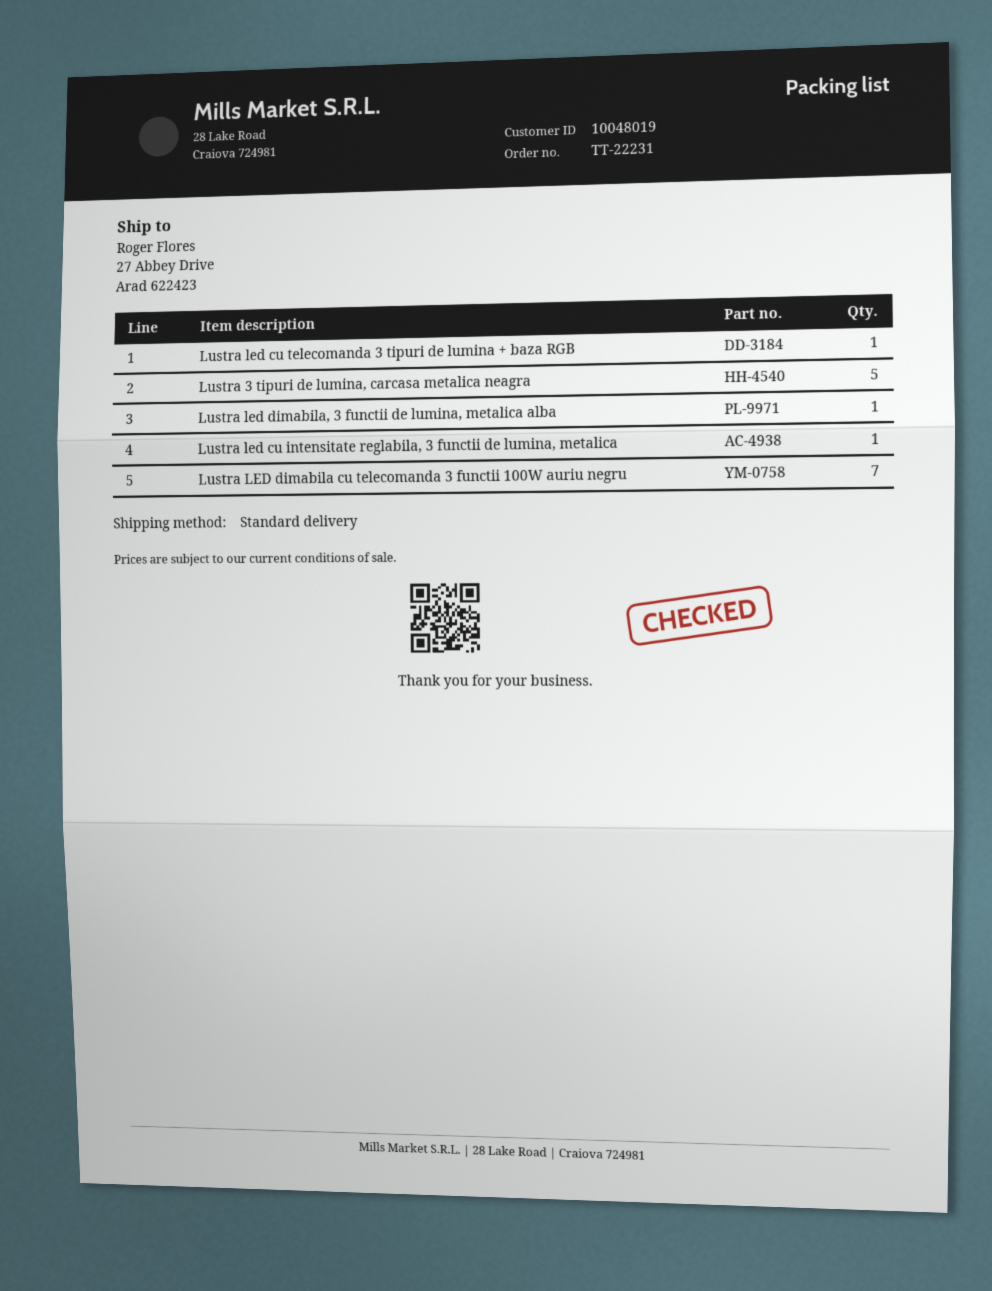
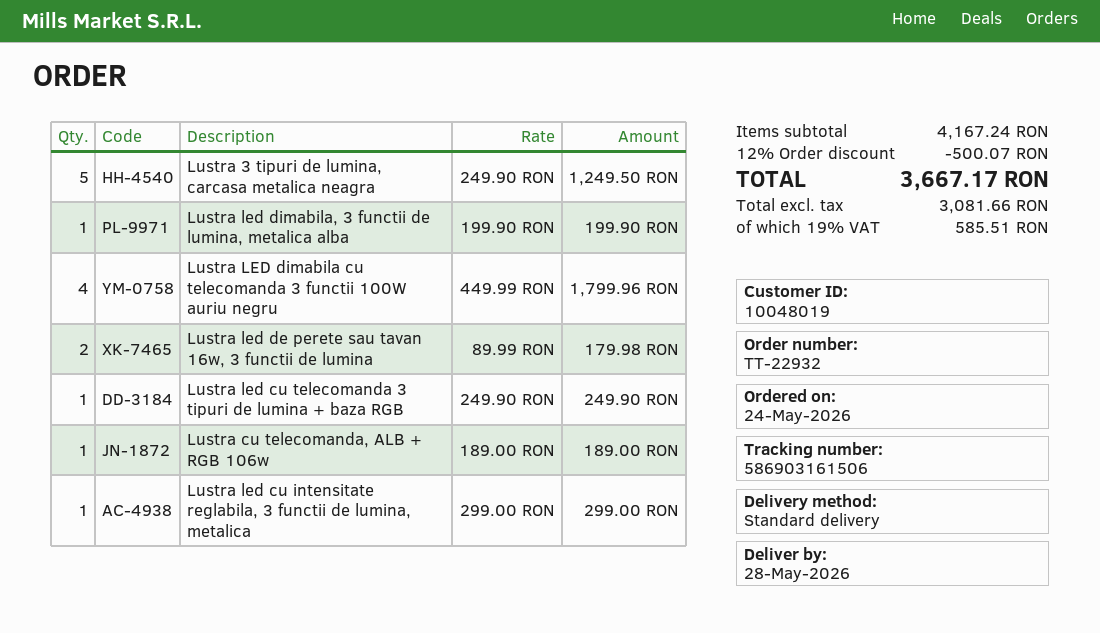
order number: TT-22231 -> TT-22932
Lustra LED dimabila cu telecomanda 3 functii 100W auriu negru: 7 -> 4
Lustra led de perete sau tavan 16w, 3 functii de lumina: none -> 2
Lustra cu telecomanda, ALB + RGB 106w: none -> 1

